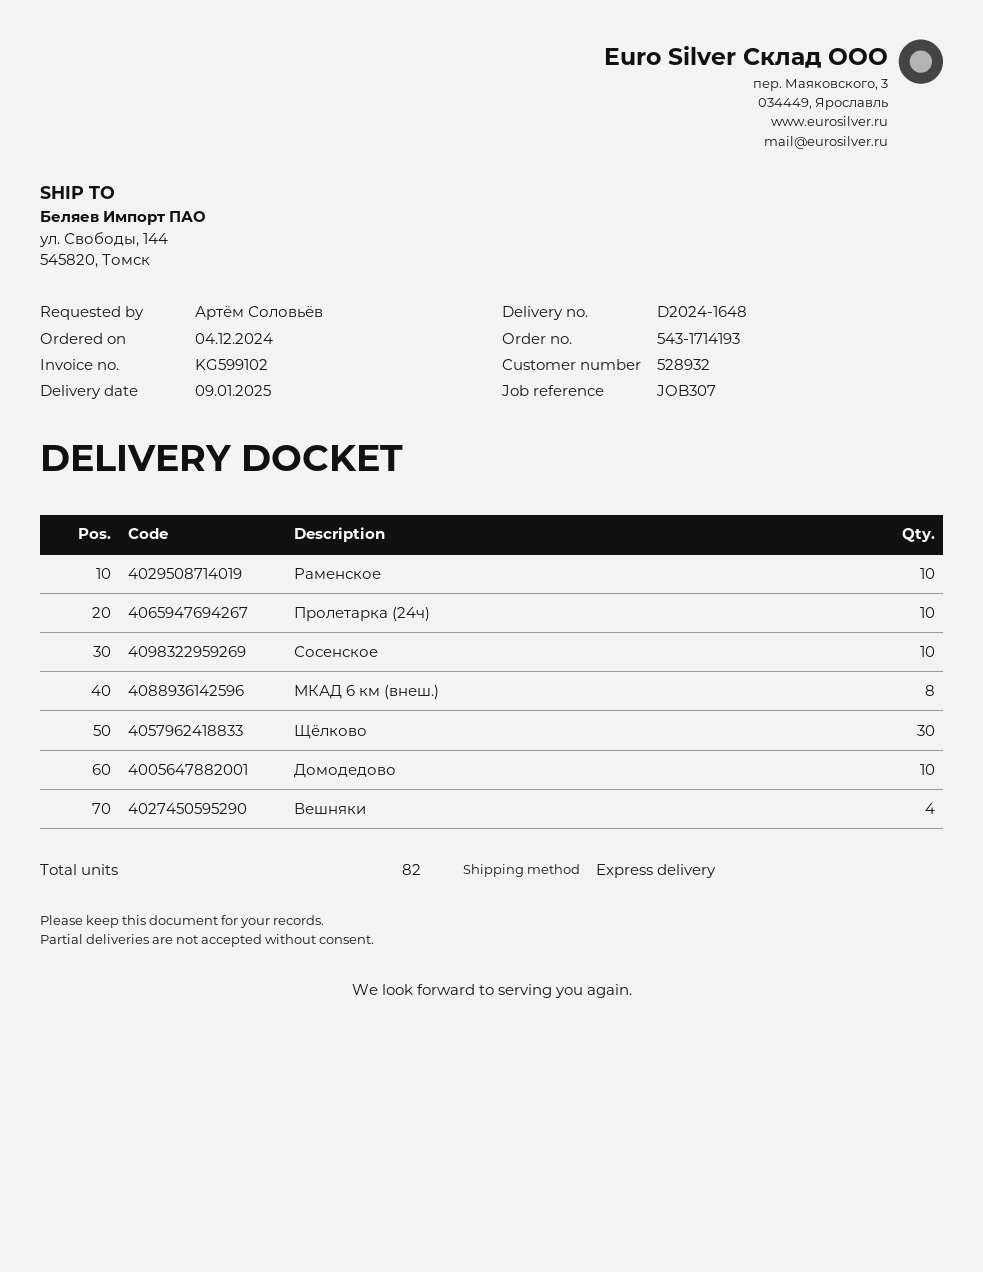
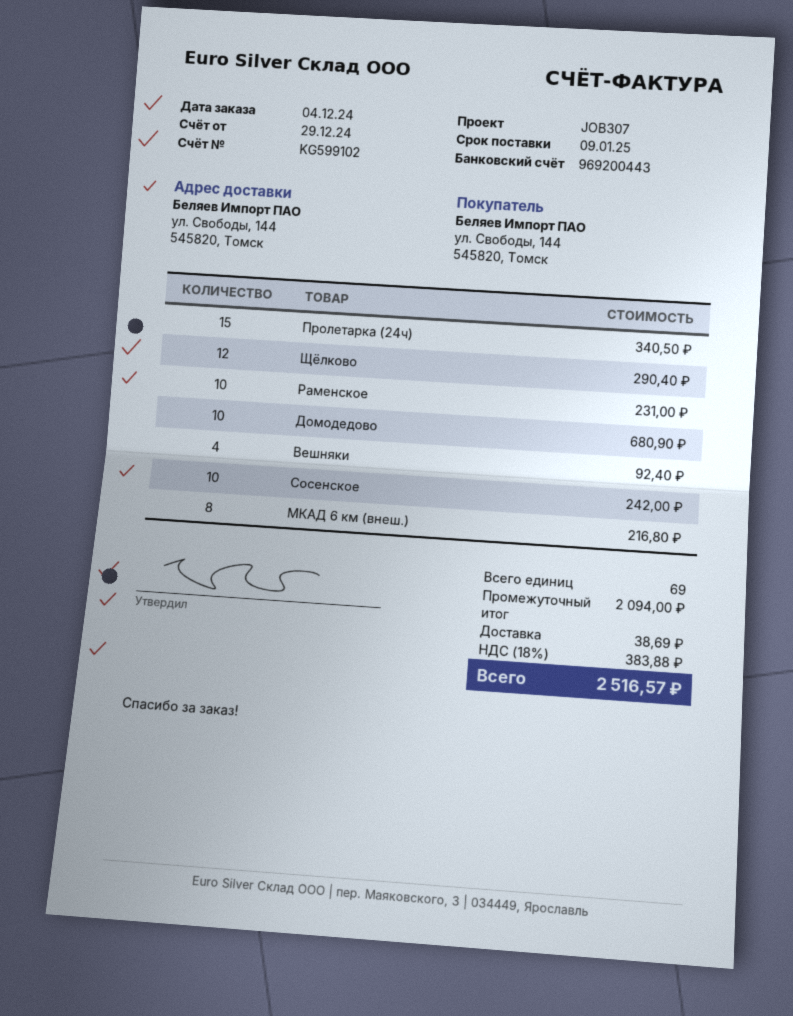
Пролетарка (24ч): 10 -> 15
Щёлково: 30 -> 12
total quantity: 82 -> 69

